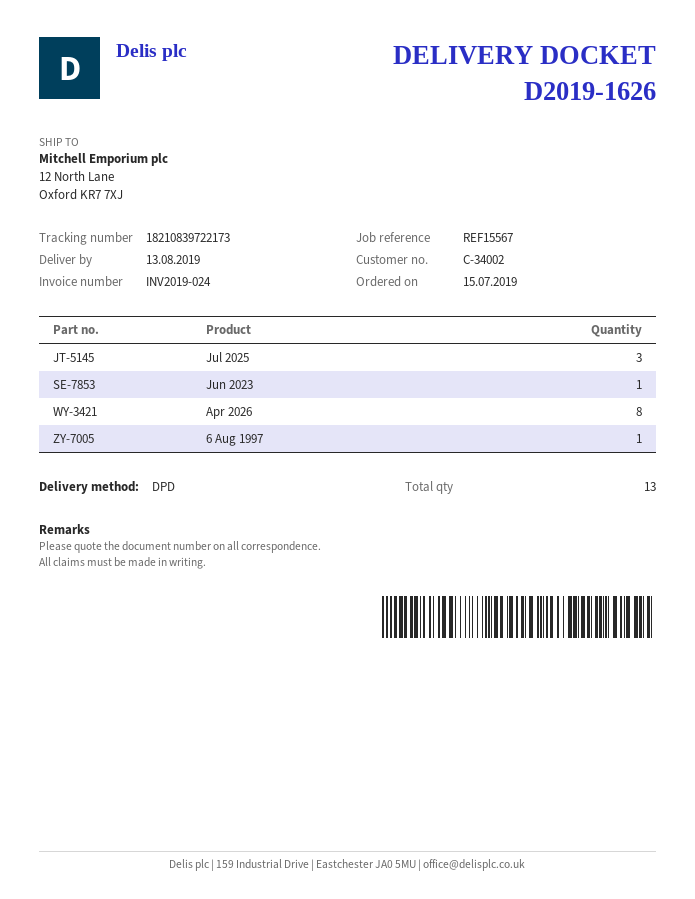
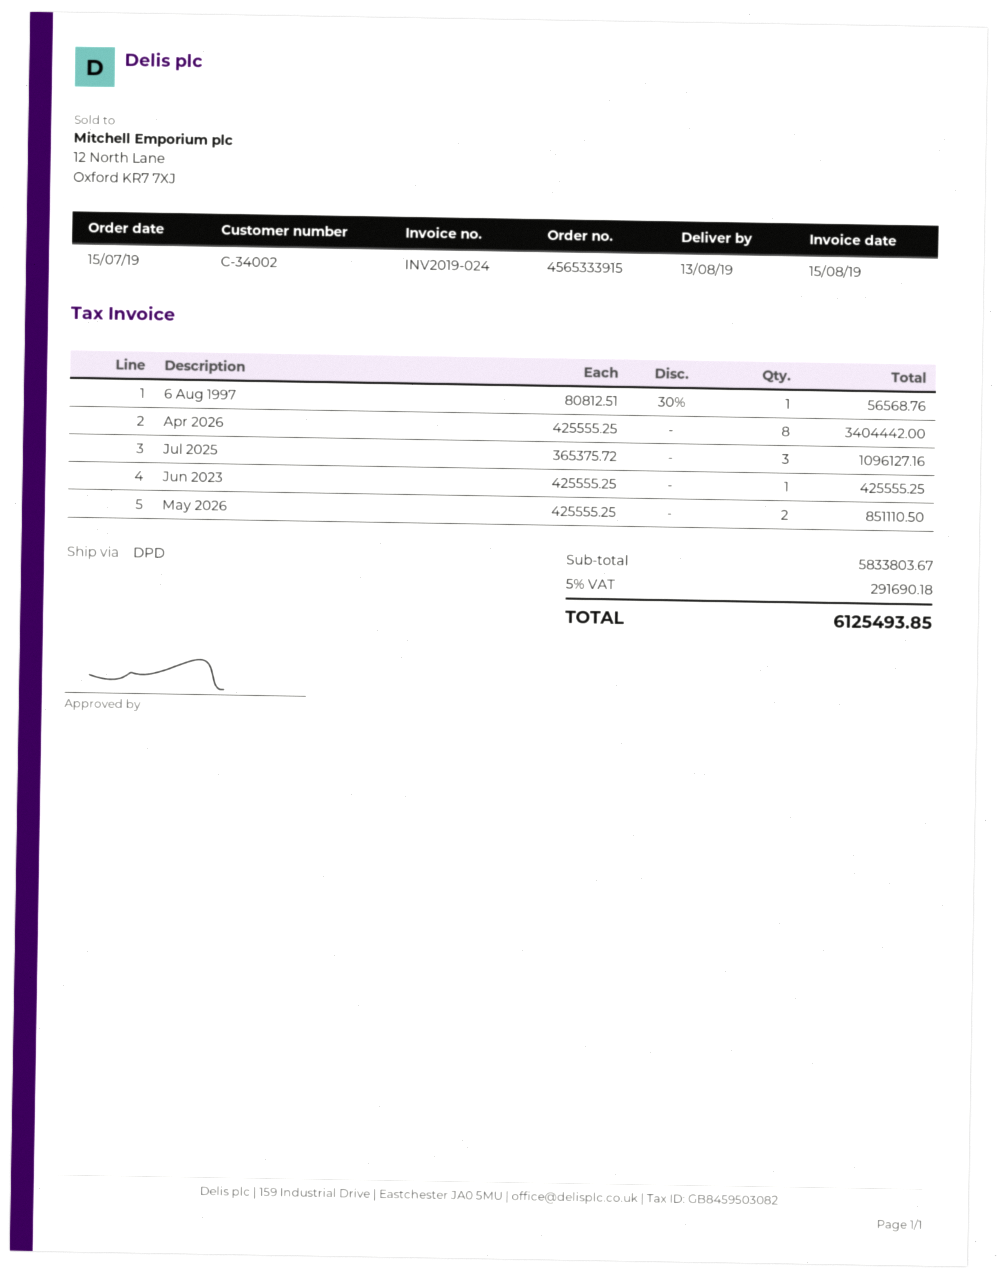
May 2026: none -> 2

